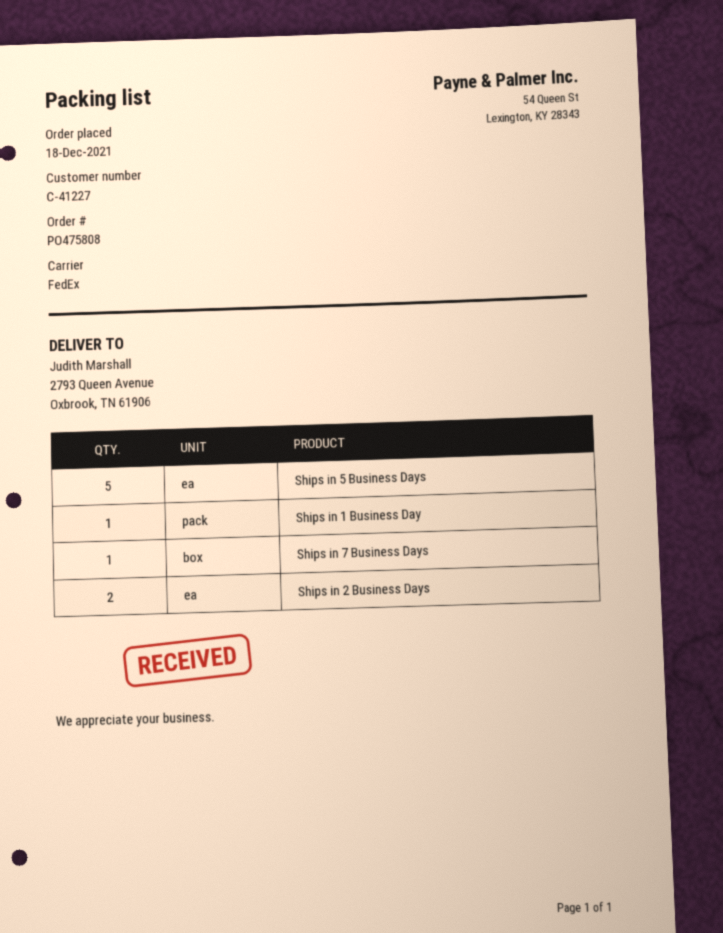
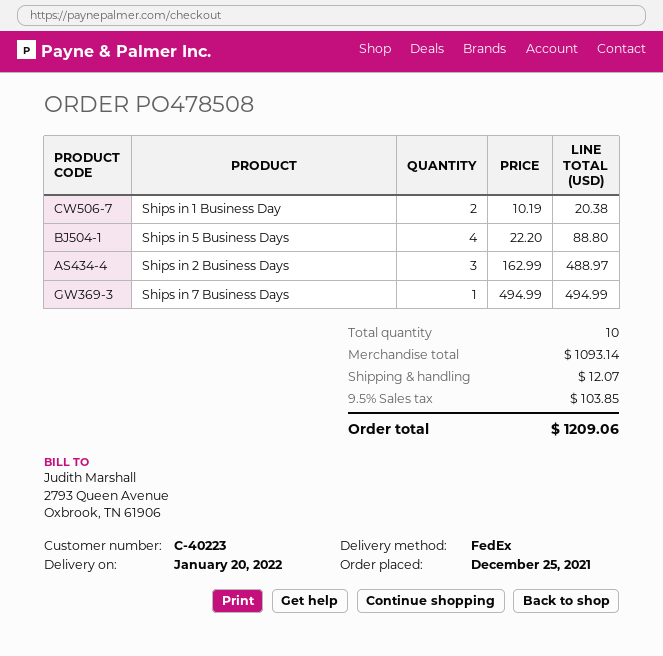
order number: PO475808 -> PO478508
order date: 2021-12-18 -> 2021-12-25
customer number: C-41227 -> C-40223
Ships in 5 Business Days: 5 -> 4
Ships in 1 Business Day: 1 -> 2
Ships in 2 Business Days: 2 -> 3

